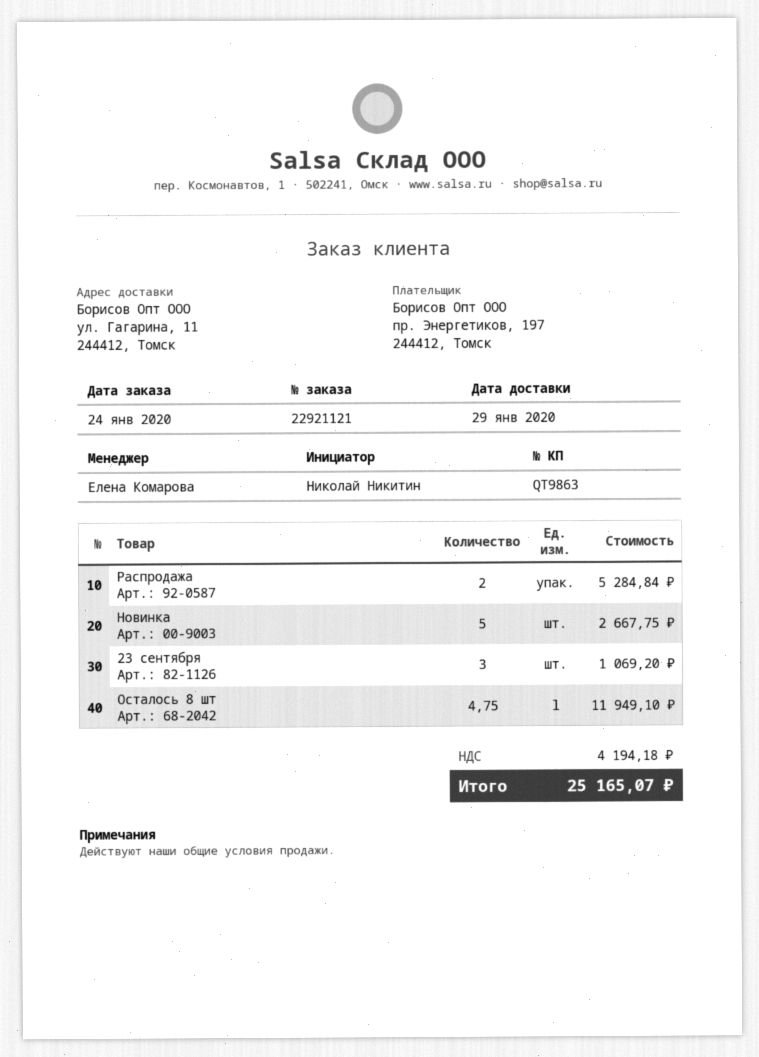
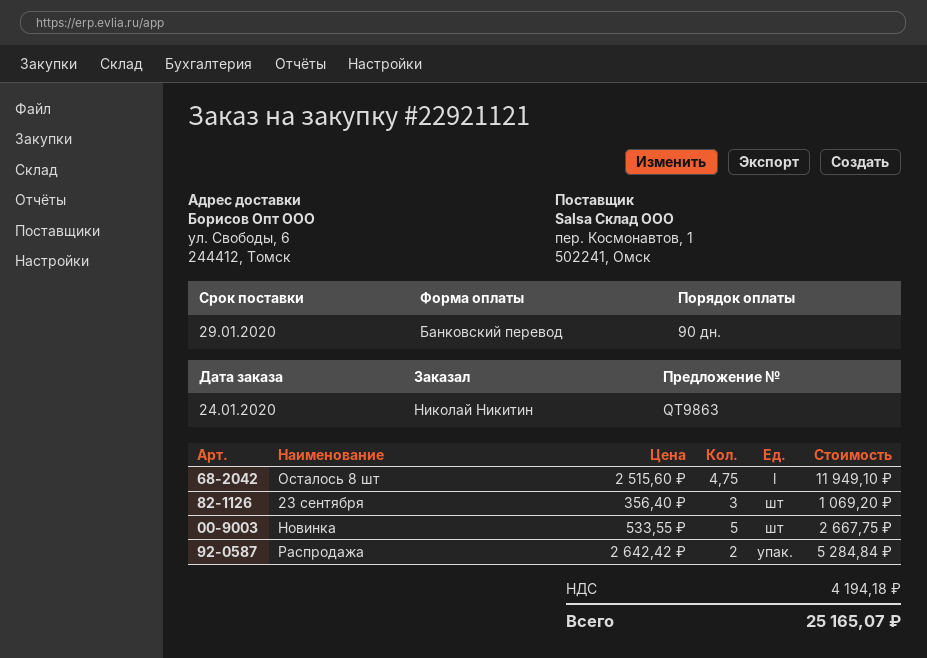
ship to: ул. Гагарина, 11, 244412, Томск -> ул. Свободы, 6, 244412, Томск

